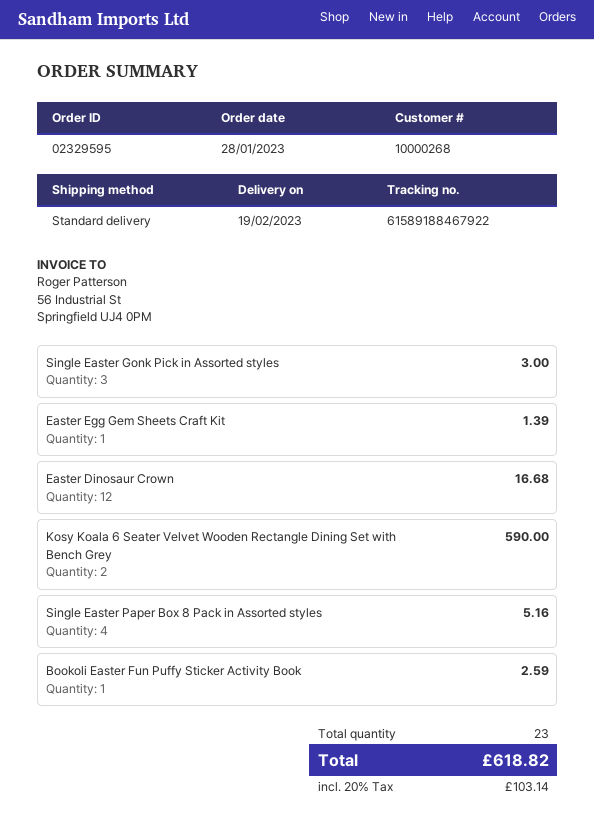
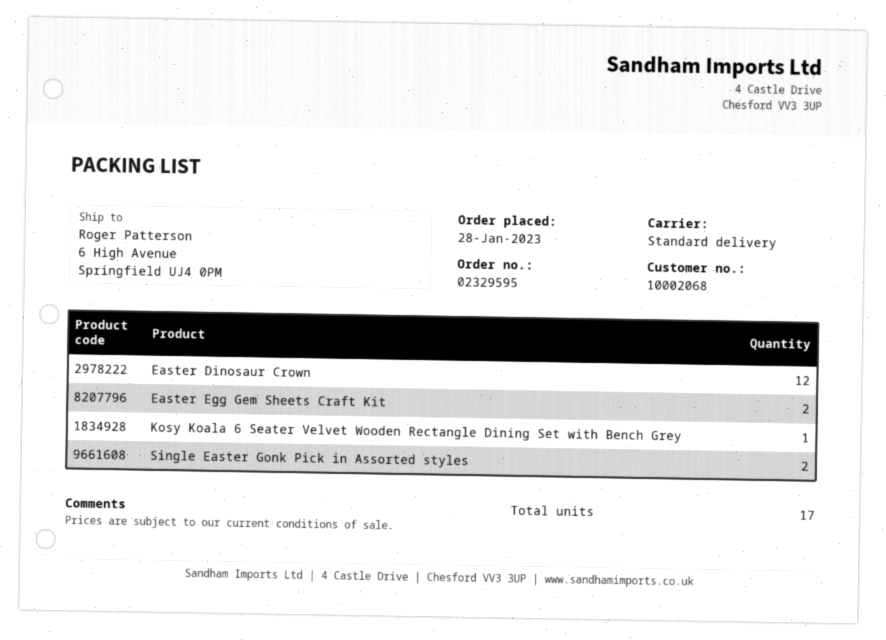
customer number: 10000268 -> 10002068
Single Easter Gonk Pick in Assorted styles: 3 -> 2
Easter Egg Gem Sheets Craft Kit: 1 -> 2
Kosy Koala 6 Seater Velvet Wooden Rectangle Dining Set with Bench Grey: 2 -> 1
Single Easter Paper Box 8 Pack in Assorted styles: 4 -> none
Bookoli Easter Fun Puffy Sticker Activity Book: 1 -> none
total quantity: 23 -> 17

